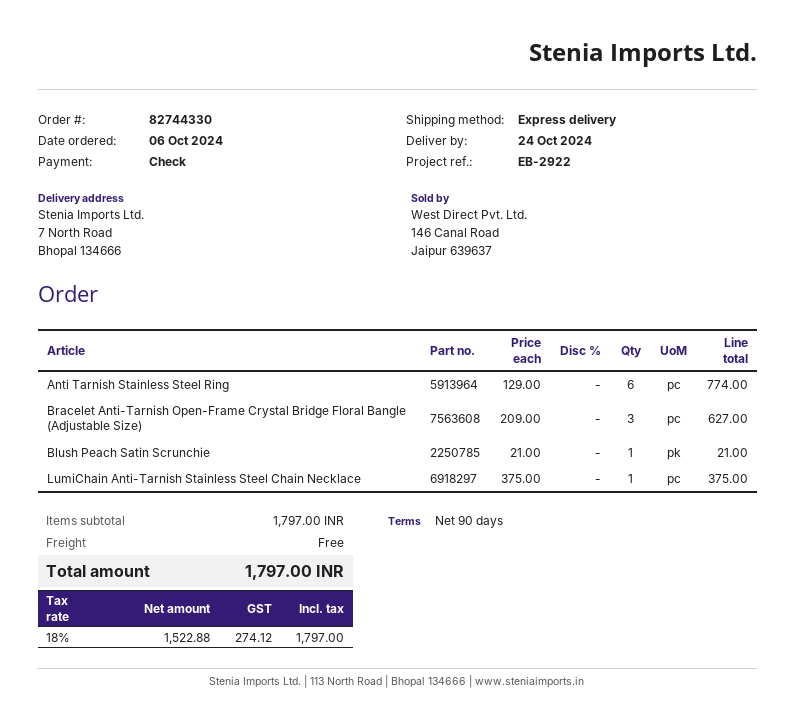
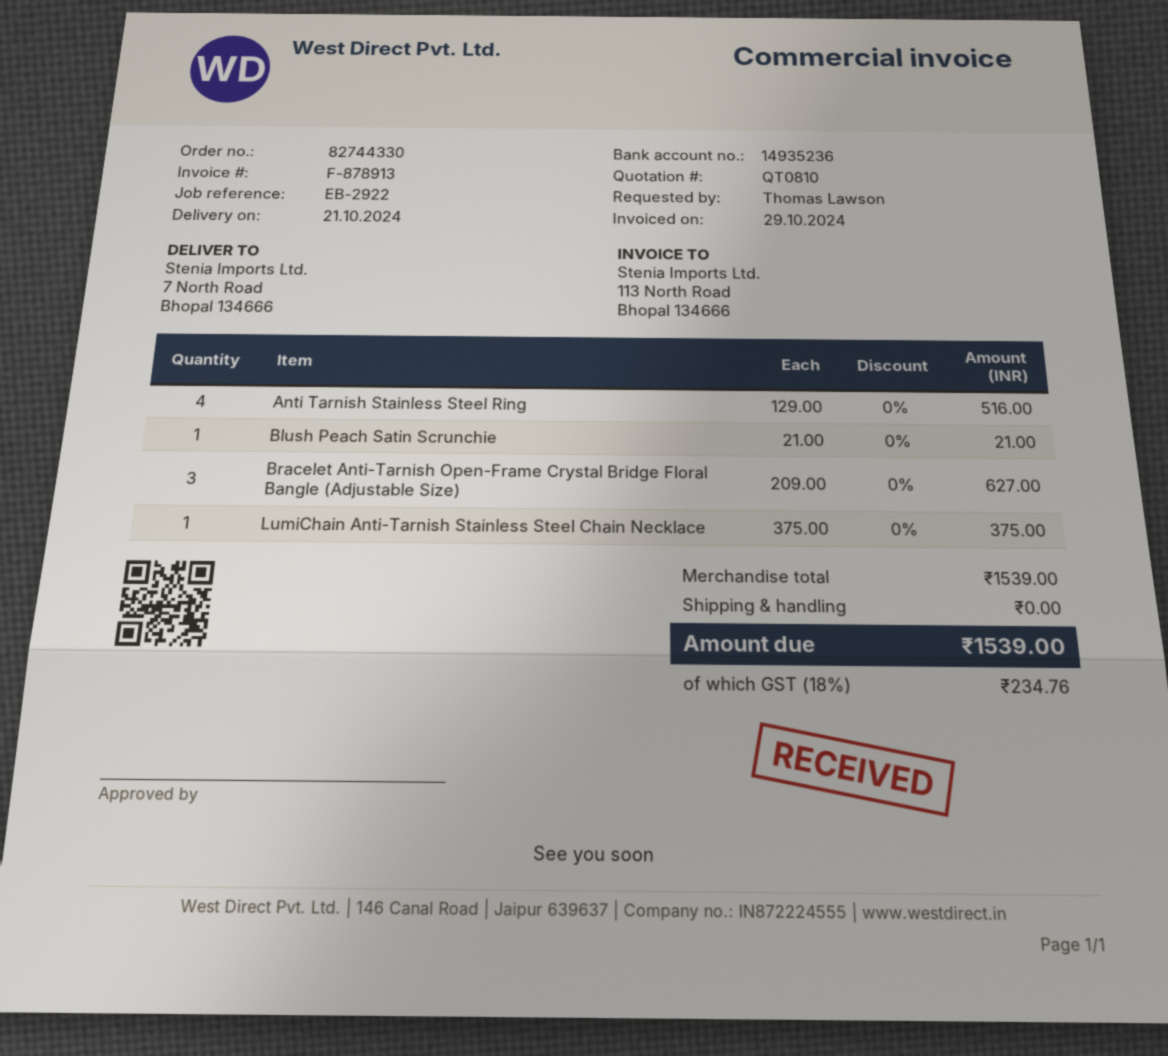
delivery date: 2024-10-24 -> 2024-10-21
Anti Tarnish Stainless Steel Ring: 6 x 129.00 = 774.00 -> 4 x 129.00 = 516.00
subtotal: 1797.00 -> 1539.00
tax: 18% = 274.12 -> 18% = 234.76
total: 1797.00 -> 1539.00

